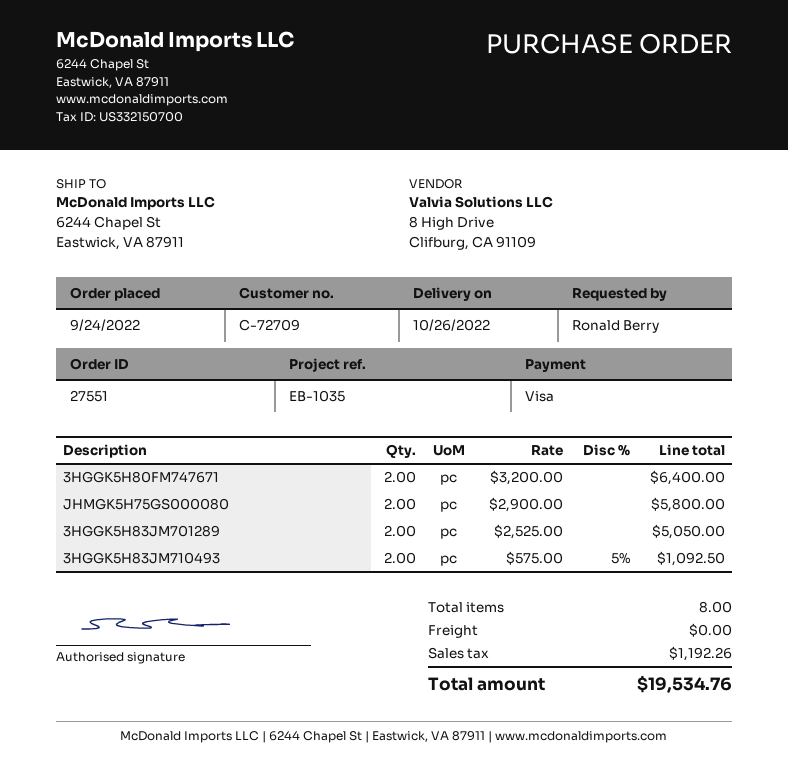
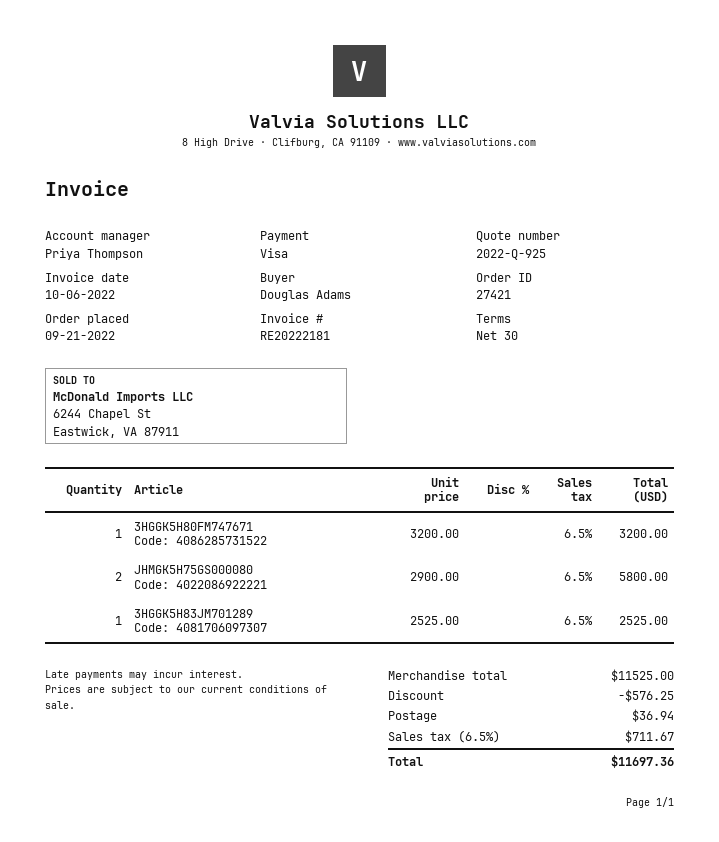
order number: 27551 -> 27421
order date: 2022-09-24 -> 2022-09-21
ordered by: Ronald Berry -> Douglas Adams
3HGGK5H80FM747671: 2 x 3200.00 = 6400.00 -> 1 x 3200.00 = 3200.00
3HGGK5H83JM701289: 2 x 2525.00 = 5050.00 -> 1 x 2525.00 = 2525.00
3HGGK5H83JM710493: 2 x 575.00 - 5% = 1092.50 -> none
discount: none -> 576.25
shipping: 0.00 -> 36.94
tax: 1192.26 -> 711.67
total: 19534.76 -> 11697.36

